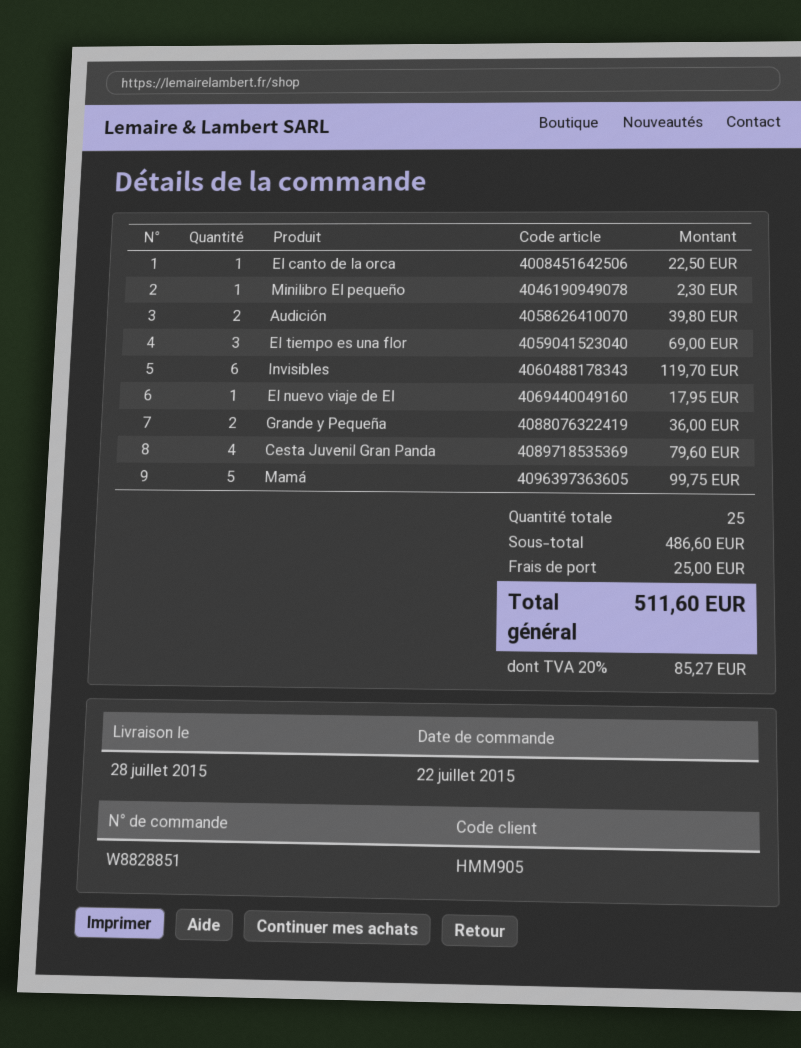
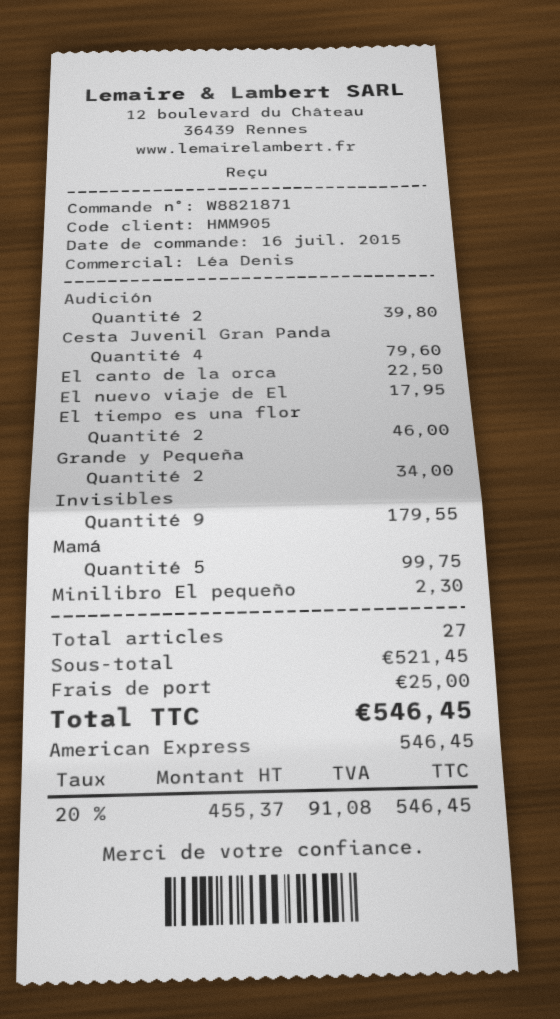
order number: W8828851 -> W8821871
order date: 2015-07-22 -> 2015-07-16
El tiempo es una flor: 3 for 69.00 -> 2 for 46.00
Invisibles: 6 for 119.70 -> 9 for 179.55
Grande y Pequeña: 2 for 36.00 -> 2 for 34.00
total quantity: 25 -> 27
subtotal: 486.60 -> 521.45
tax: 20% = 85.27 -> 20% = 91.08
total: 511.60 -> 546.45

